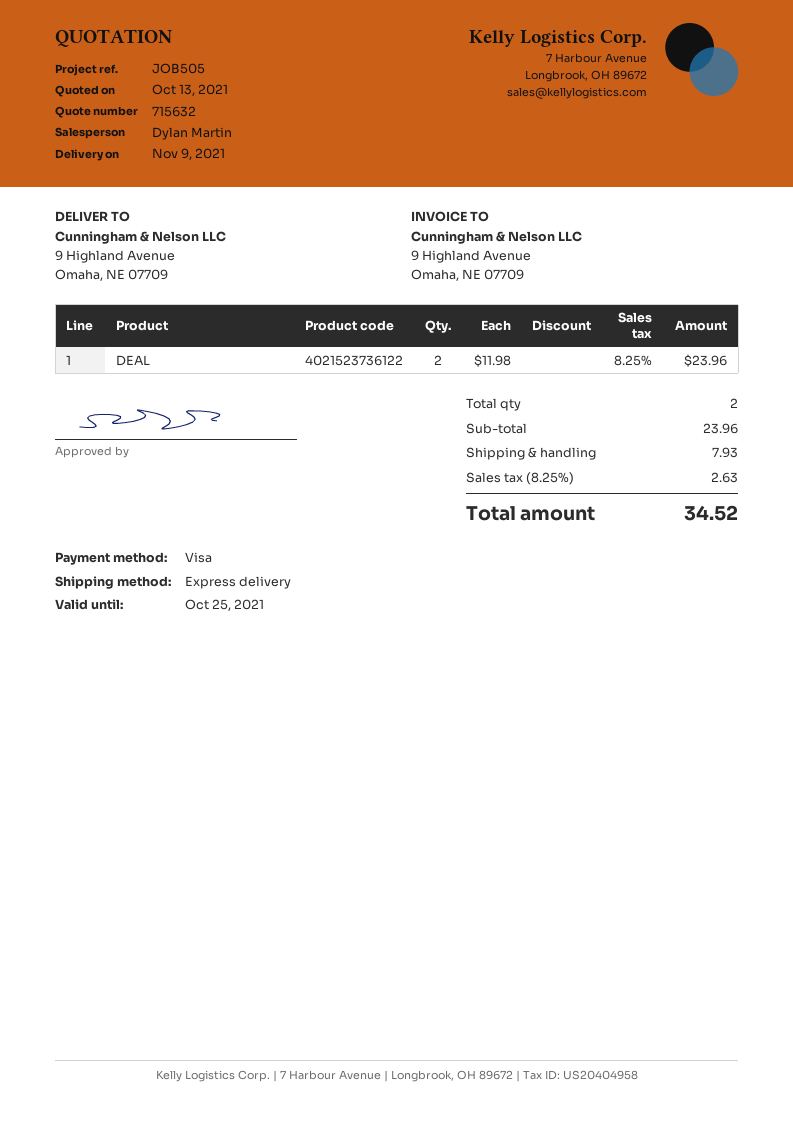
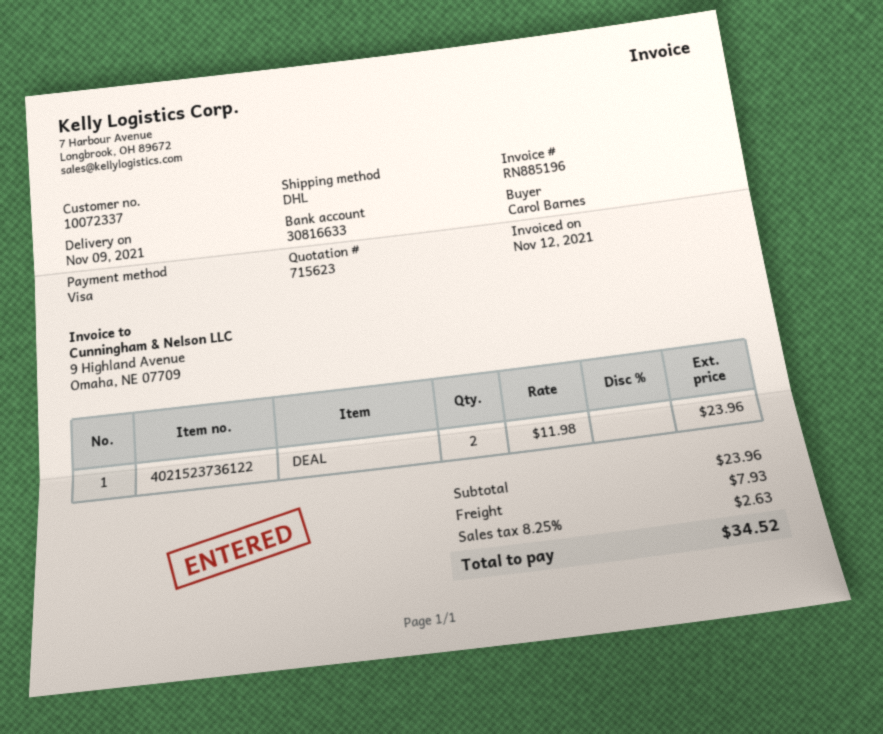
quote number: 715632 -> 715623
shipping method: express -> DHL

